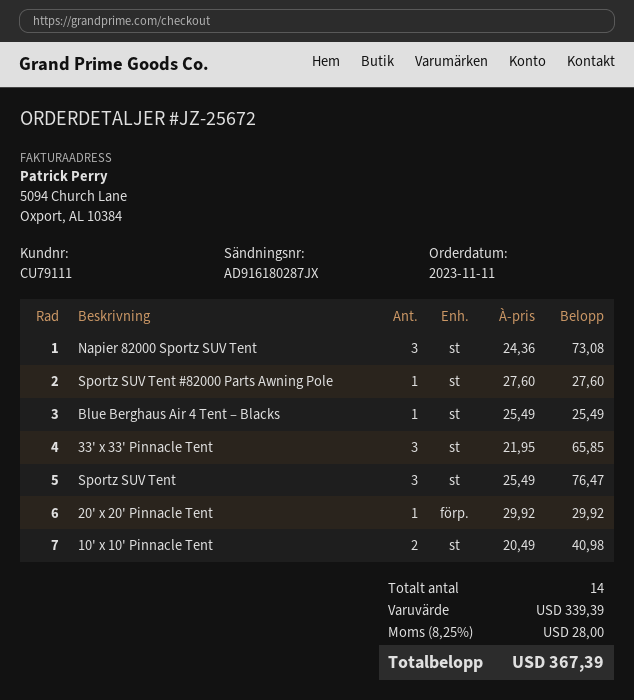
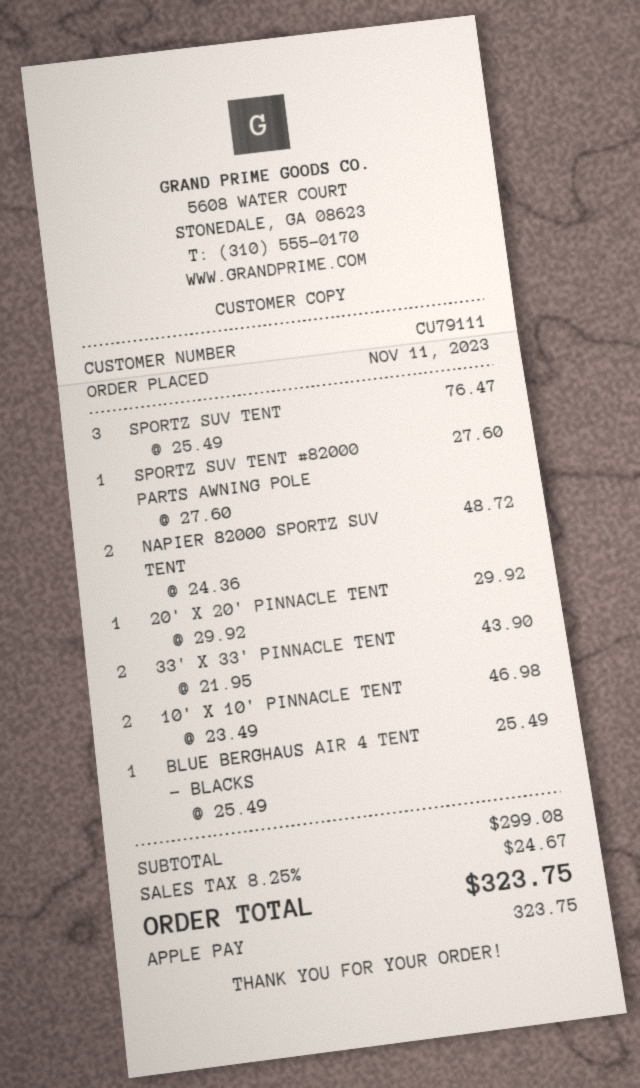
Napier 82000 Sportz SUV Tent: 3 x 24.36 = 73.08 -> 2 x 24.36 = 48.72
33' x 33' Pinnacle Tent: 3 x 21.95 = 65.85 -> 2 x 21.95 = 43.90
10' x 10' Pinnacle Tent: 2 x 20.49 = 40.98 -> 2 x 23.49 = 46.98
subtotal: 339.39 -> 299.08
tax: 8.25% = 28.00 -> 8.25% = 24.67
total: 367.39 -> 323.75

